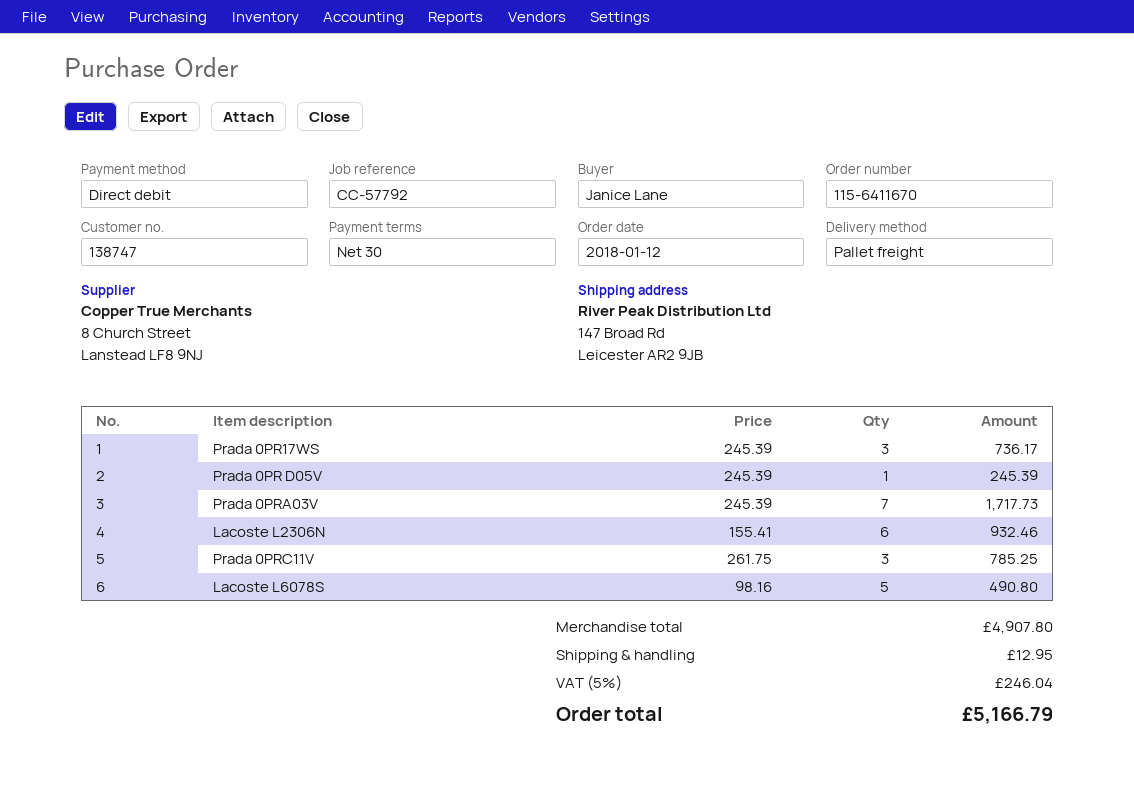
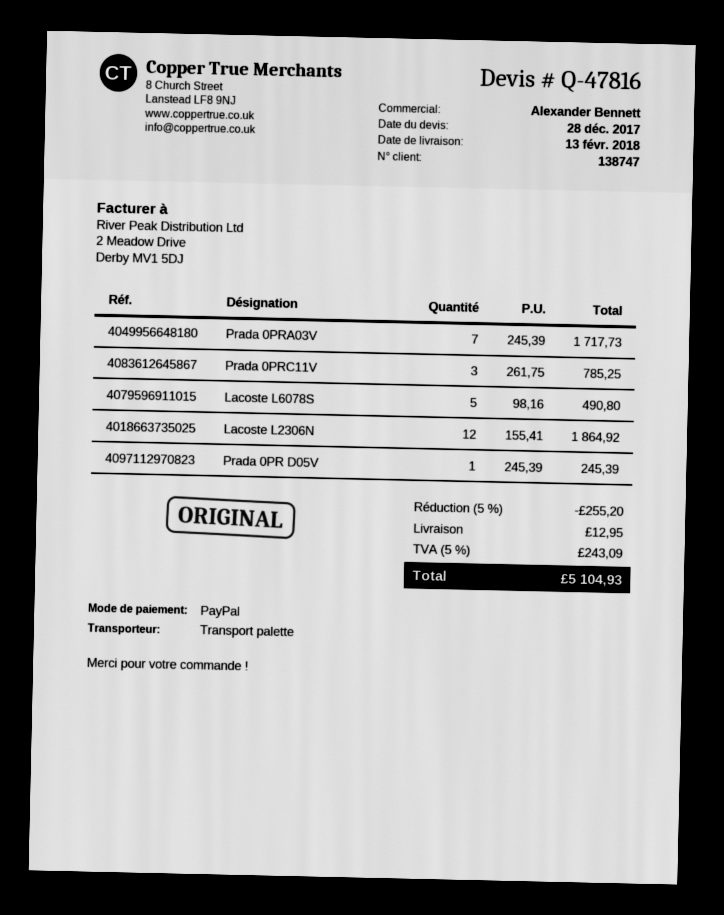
payment method: direct debit -> PayPal
Prada 0PR17WS: 3 x 245.39 = 736.17 -> none
Lacoste L2306N: 6 x 155.41 = 932.46 -> 12 x 155.41 = 1864.92
discount: none -> 5% = 255.20
tax: 5% = 246.04 -> 5% = 243.09
total: 5166.79 -> 5104.93

